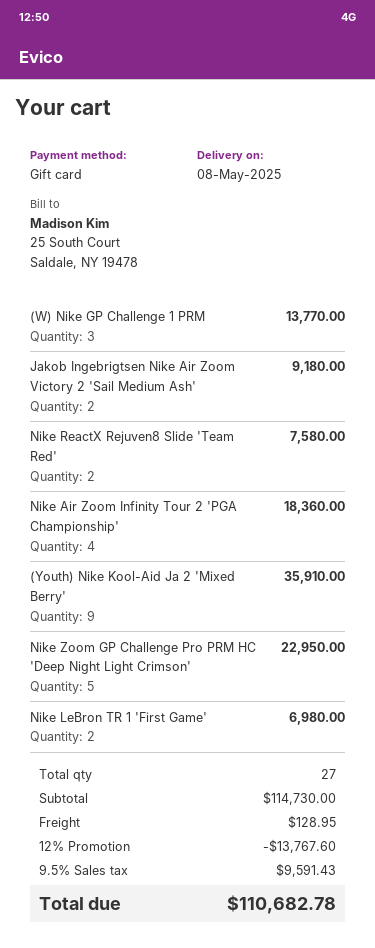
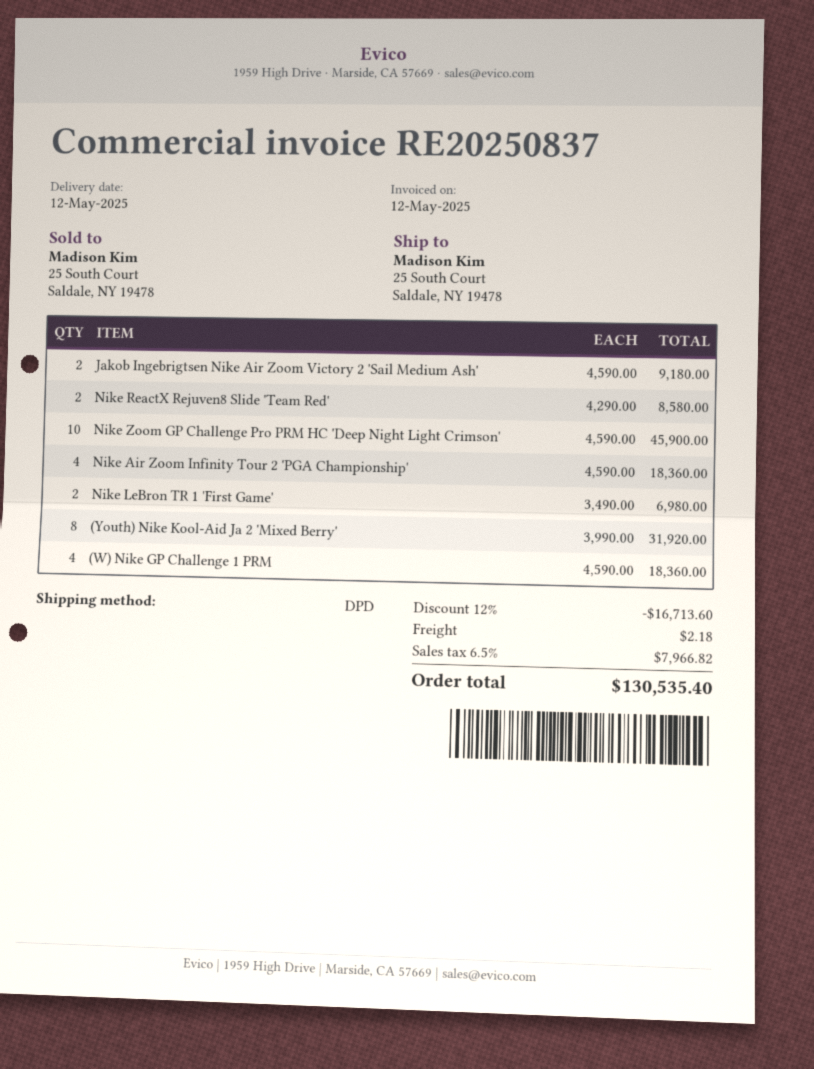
delivery date: 2025-05-08 -> 2025-05-12
(W) Nike GP Challenge 1 PRM: 3 for 13770.00 -> 4 for 18360.00
Nike ReactX Rejuven8 Slide 'Team Red': 2 for 7580.00 -> 2 for 8580.00
(Youth) Nike Kool-Aid Ja 2 'Mixed Berry': 9 for 35910.00 -> 8 for 31920.00
Nike Zoom GP Challenge Pro PRM HC 'Deep Night Light Crimson': 5 for 22950.00 -> 10 for 45900.00
discount: 12% = 13767.60 -> 12% = 16713.60
shipping: 128.95 -> 2.18
tax: 9.5% = 9591.43 -> 6.5% = 7966.82
total: 110682.78 -> 130535.40

